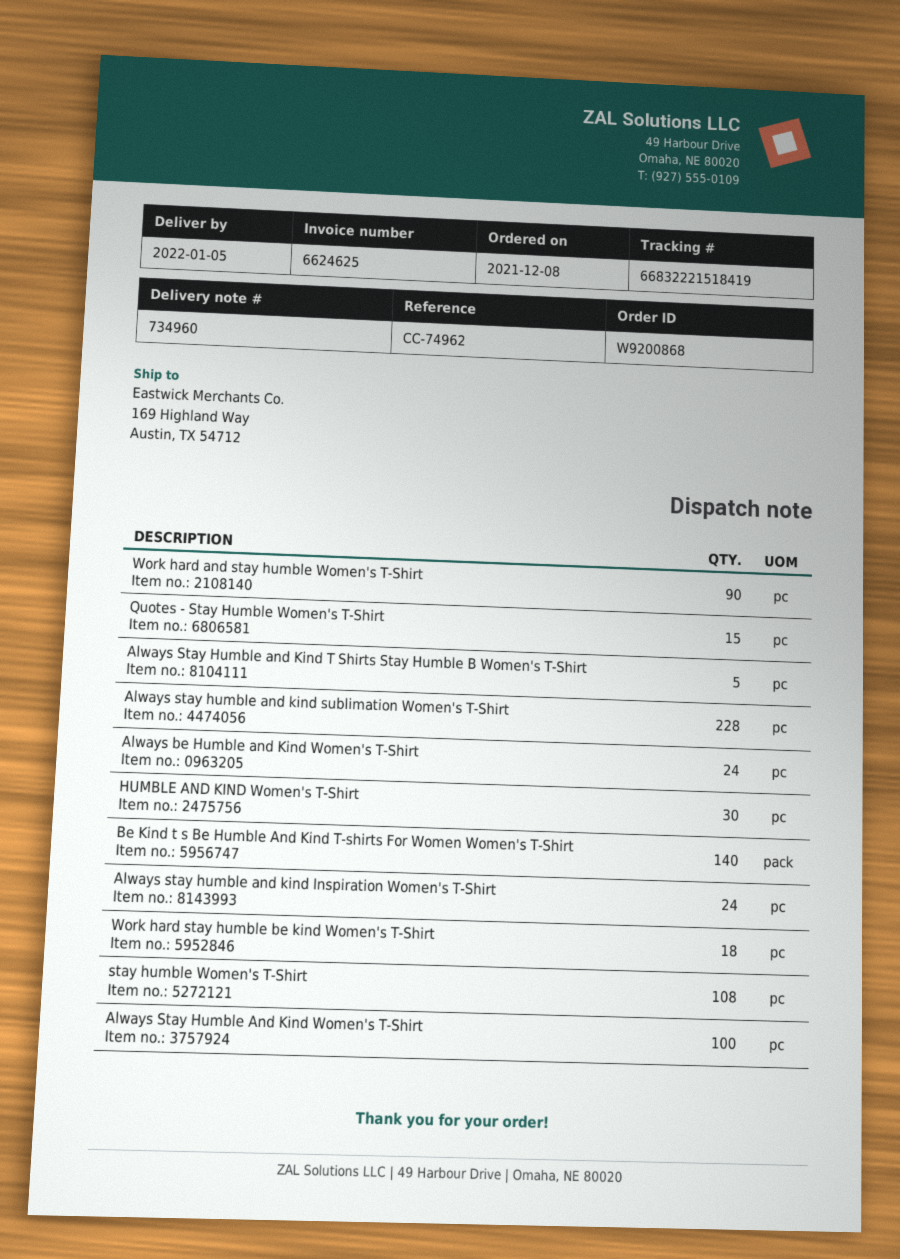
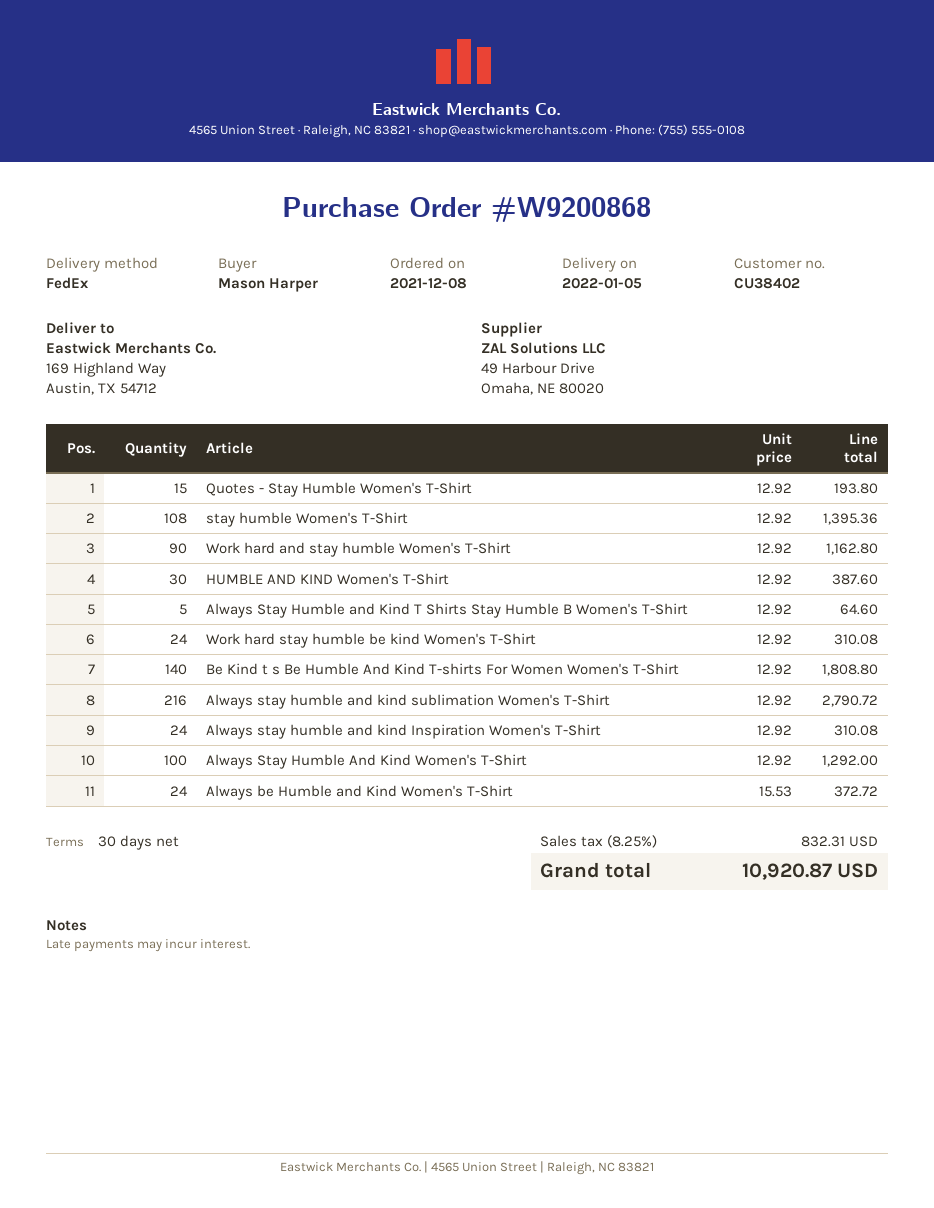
Always stay humble and kind sublimation Women's T-Shirt: 228 -> 216
Work hard stay humble be kind Women's T-Shirt: 18 -> 24

